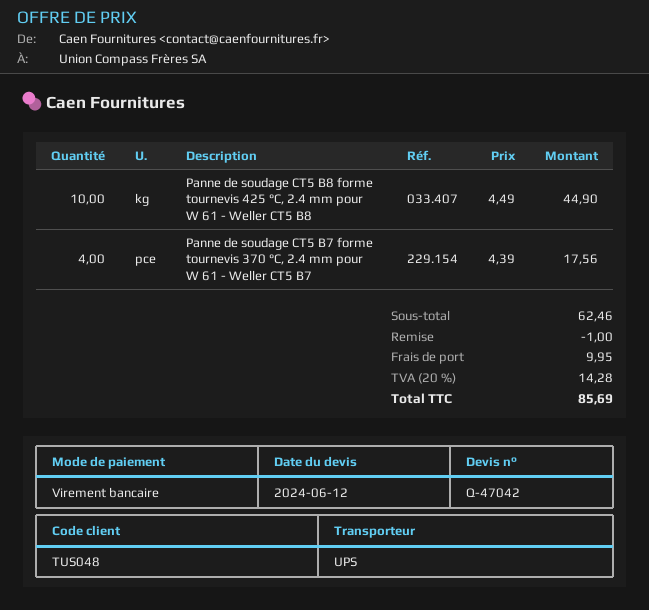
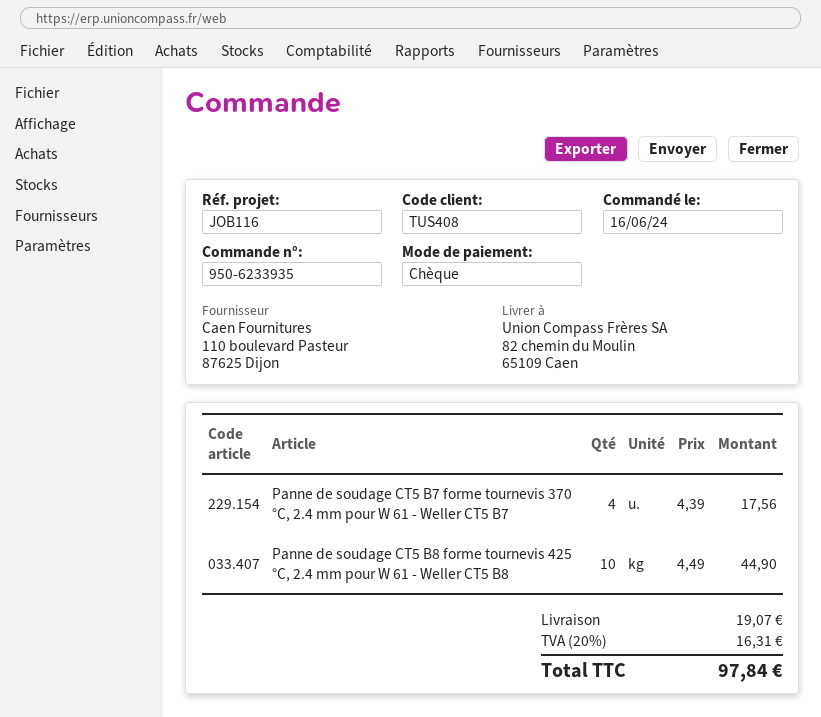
customer number: TUS048 -> TUS408
payment method: bank transfer -> cheque
discount: 1.00 -> none
shipping: 9.95 -> 19.07
tax: 20% = 14.28 -> 20% = 16.31
total: 85.69 -> 97.84

